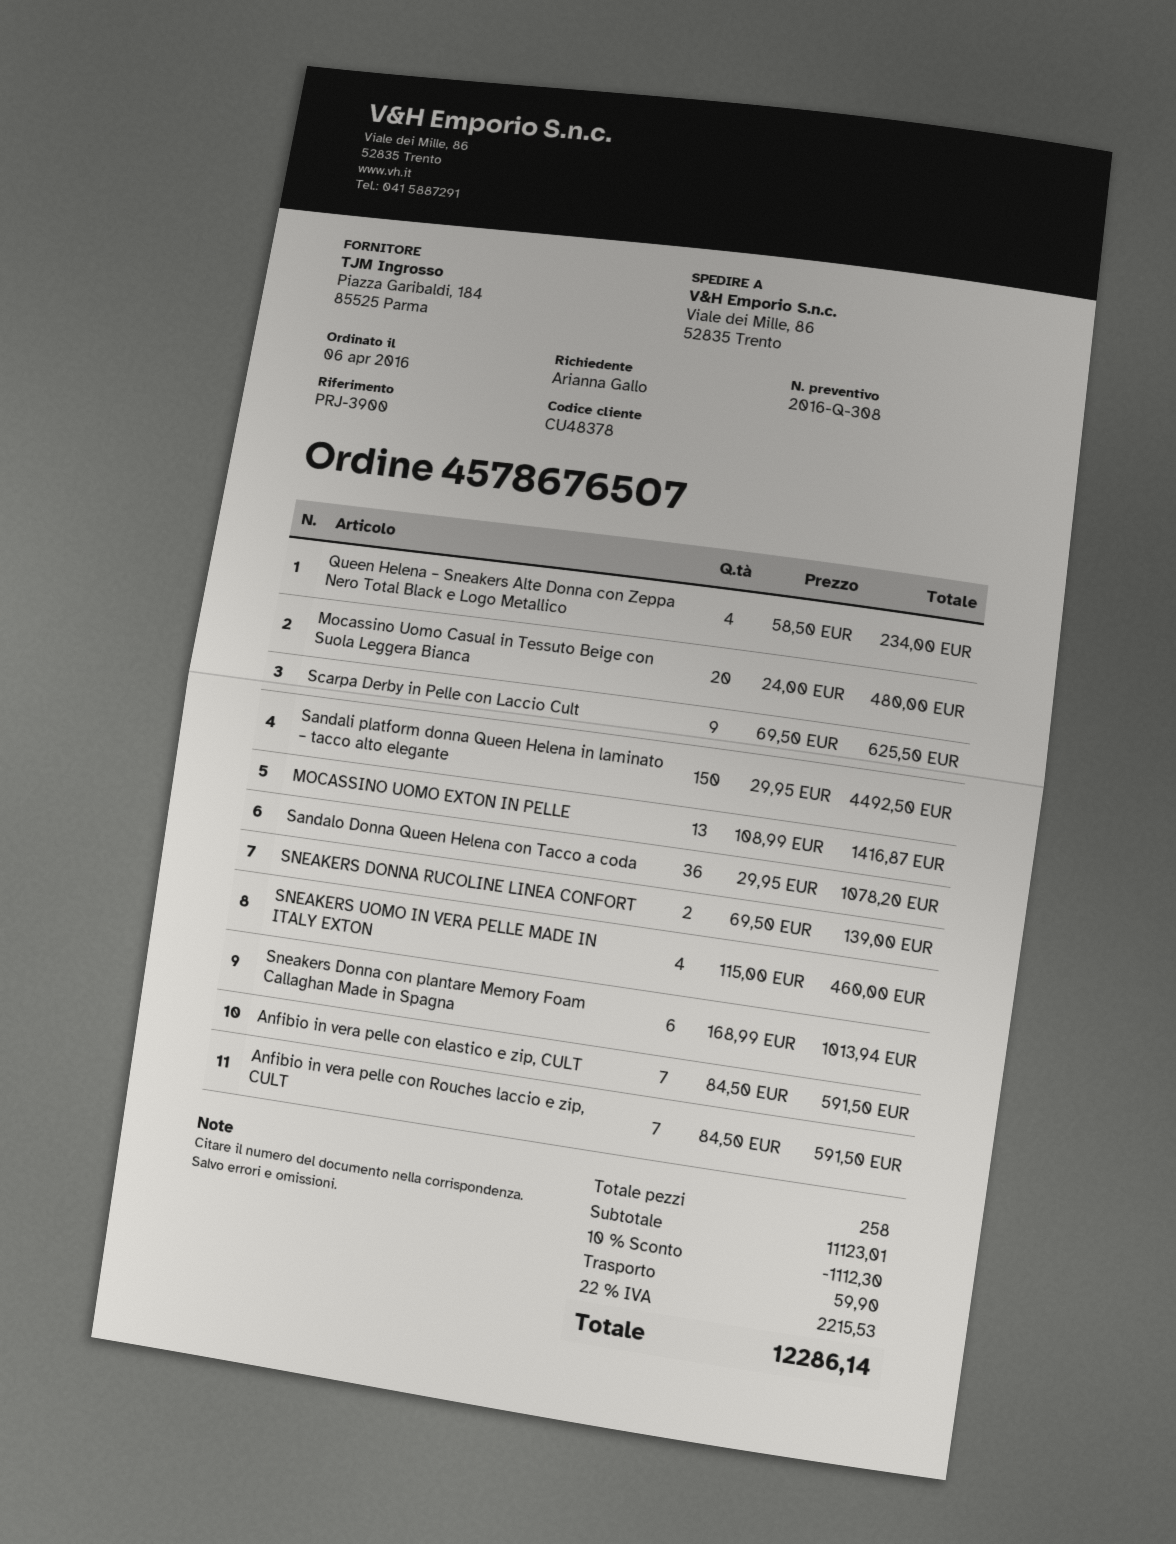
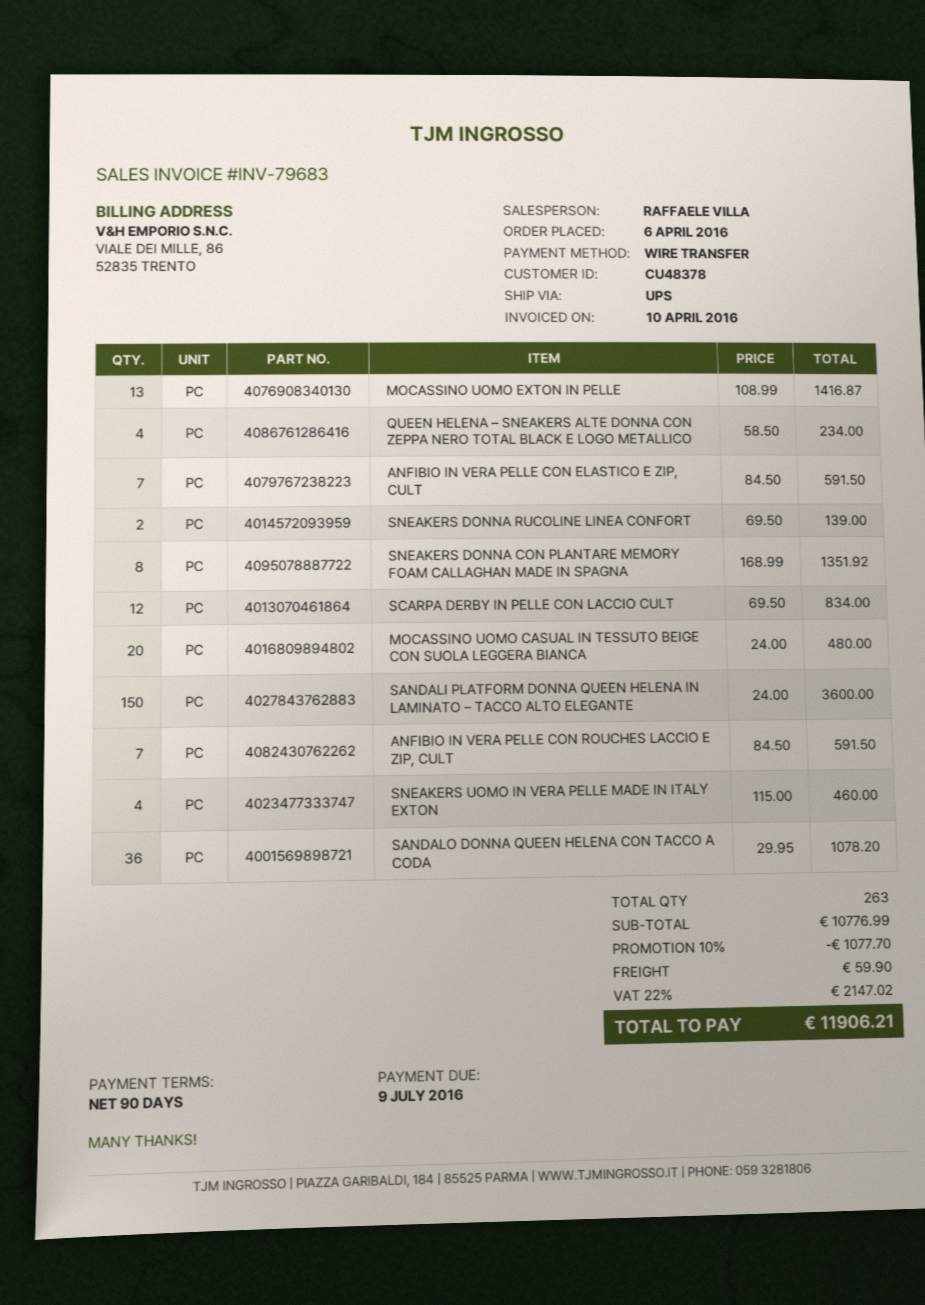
Scarpa Derby in Pelle con Laccio Cult: 9 x 69.50 = 625.50 -> 12 x 69.50 = 834.00
Sandali platform donna Queen Helena in laminato – tacco alto elegante: 150 x 29.95 = 4492.50 -> 150 x 24.00 = 3600.00
Sneakers Donna con plantare Memory Foam Callaghan Made in Spagna: 6 x 168.99 = 1013.94 -> 8 x 168.99 = 1351.92
total quantity: 258 -> 263
subtotal: 11123.01 -> 10776.99
discount: 10% = 1112.30 -> 10% = 1077.70
tax: 22% = 2215.53 -> 22% = 2147.02
total: 12286.14 -> 11906.21

